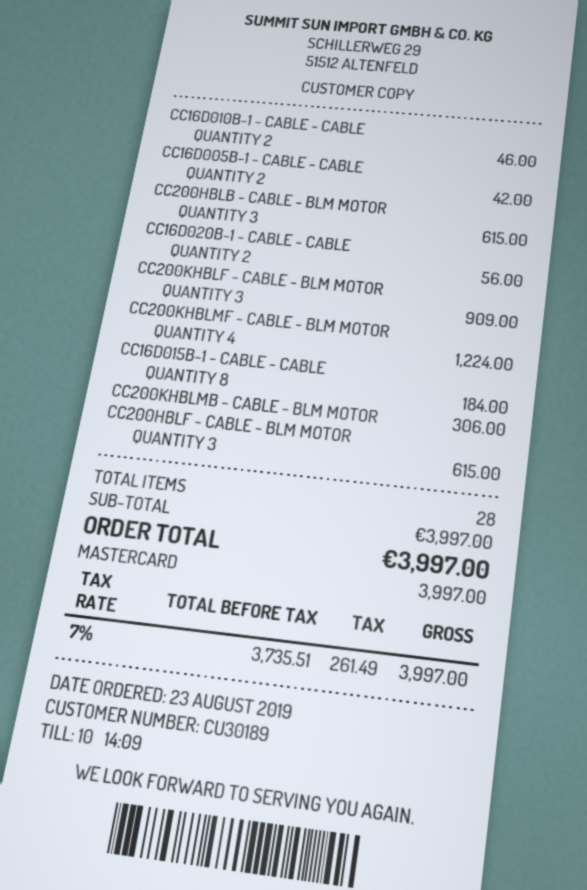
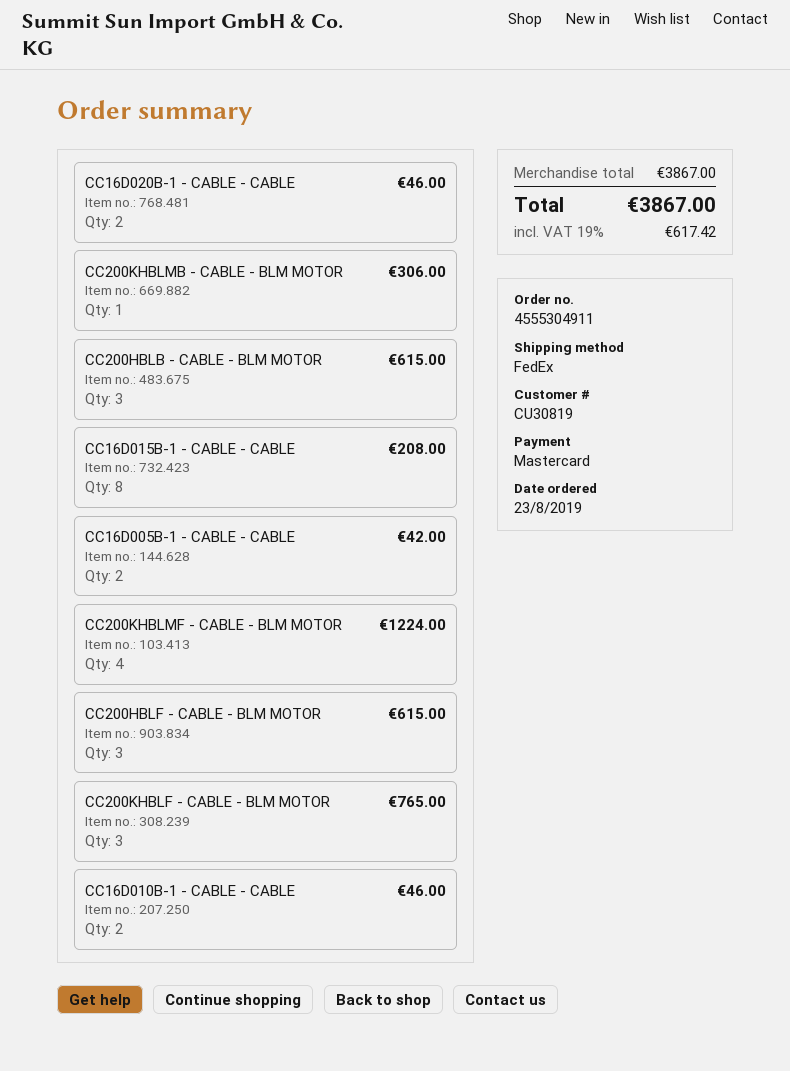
customer number: CU30189 -> CU30819
CC16D020B-1 - CABLE - CABLE: 2 for 56.00 -> 2 for 46.00
CC200KHBLF - CABLE - BLM MOTOR: 3 for 909.00 -> 3 for 765.00
CC16D015B-1 - CABLE - CABLE: 8 for 184.00 -> 8 for 208.00
subtotal: 3997.00 -> 3867.00
tax: 7% = 261.49 -> 19% = 617.42
total: 3997.00 -> 3867.00

